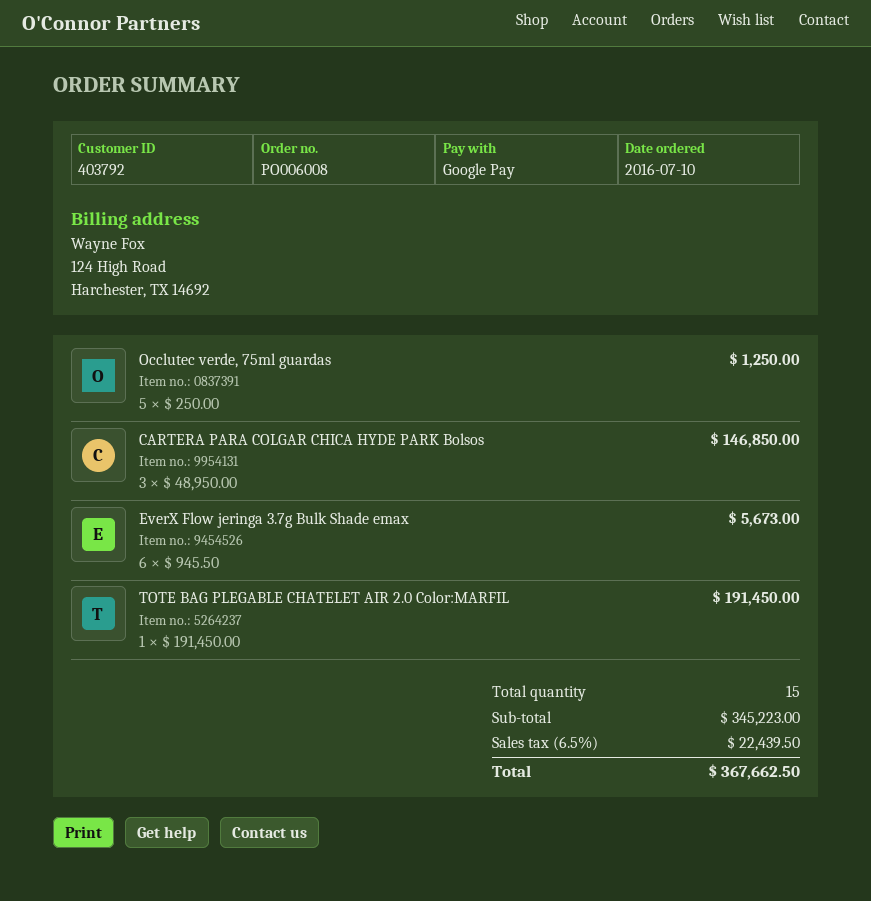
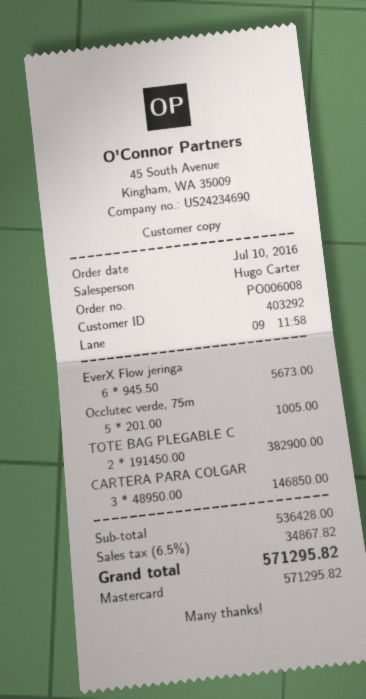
customer number: 403792 -> 403292
payment method: Google Pay -> Mastercard
Occlutec verde, 75ml guardas: 5 x 250.00 = 1250.00 -> 5 x 201.00 = 1005.00
TOTE BAG PLEGABLE CHATELET AIR 2.0 Color:MARFIL: 1 x 191450.00 = 191450.00 -> 2 x 191450.00 = 382900.00
subtotal: 345223.00 -> 536428.00
tax: 6.5% = 22439.50 -> 6.5% = 34867.82
total: 367662.50 -> 571295.82

